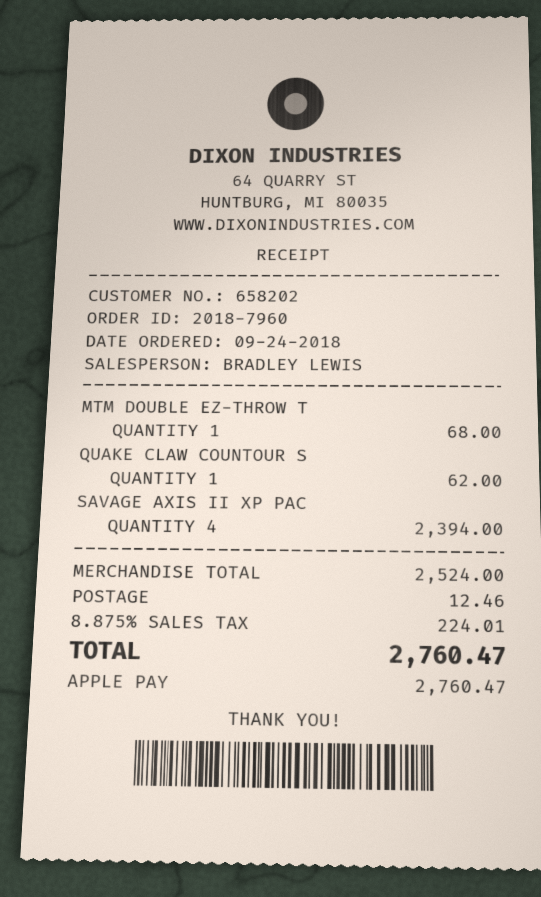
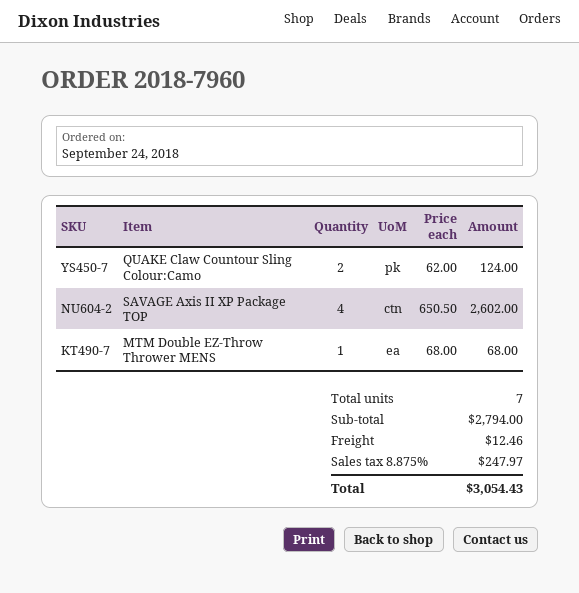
QUAKE CLAW COUNTOUR S: 1 for 62.00 -> 2 for 124.00
SAVAGE AXIS II XP PAC: 4 for 2394.00 -> 4 for 2602.00
subtotal: 2524.00 -> 2794.00
tax: 8.875% = 224.01 -> 8.875% = 247.97
total: 2760.47 -> 3054.43

